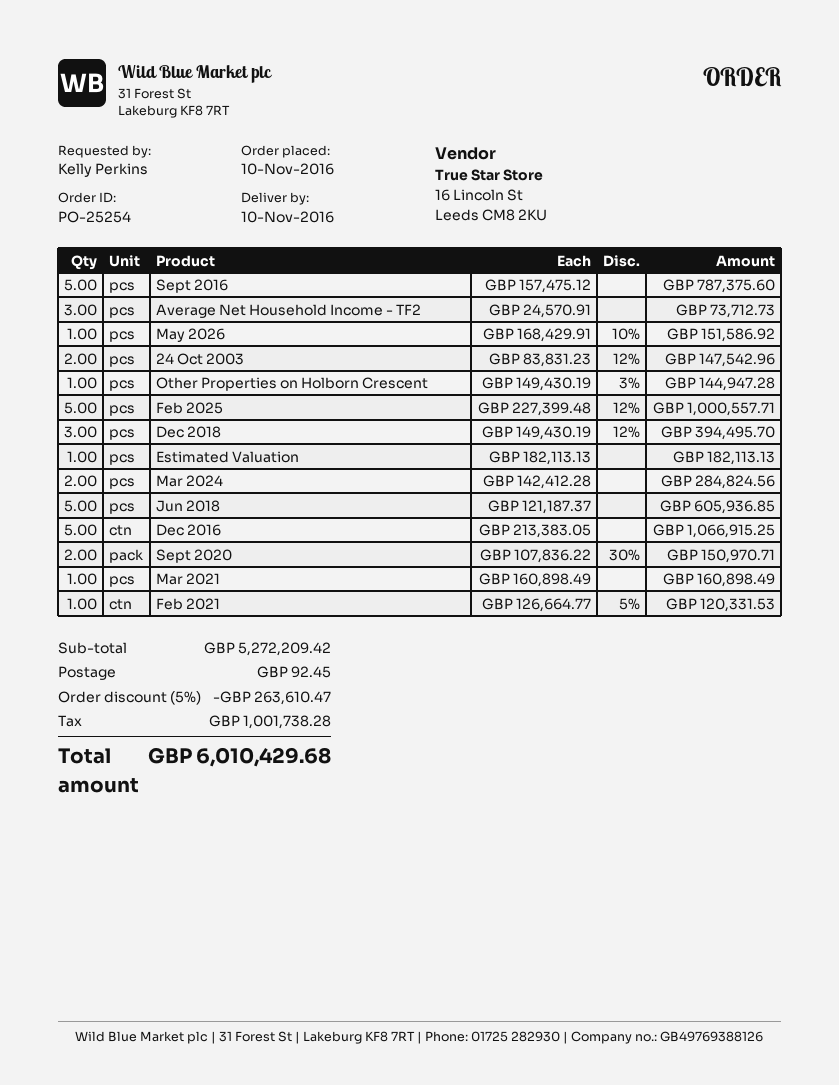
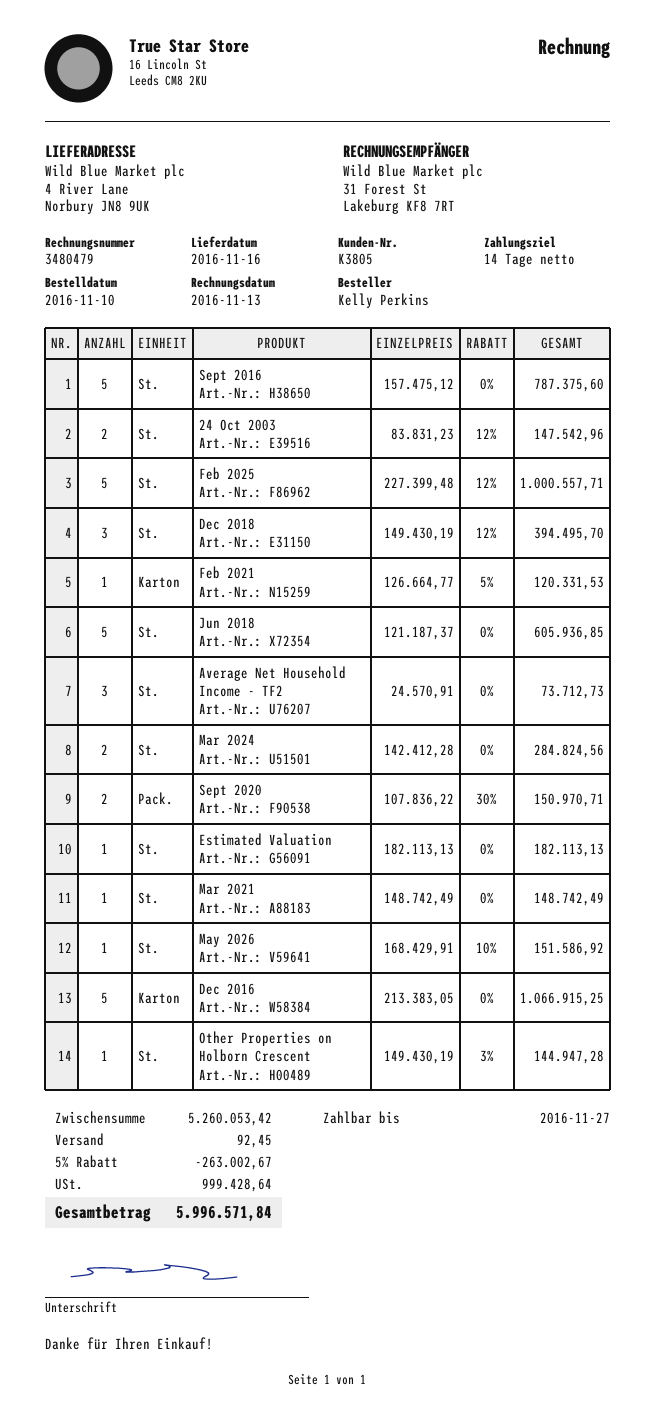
delivery date: 2016-11-10 -> 2016-11-16
Mar 2021: 1 x 160898.49 = 160898.49 -> 1 x 148742.49 = 148742.49
subtotal: 5272209.42 -> 5260053.42
discount: 5% = 263610.47 -> 5% = 263002.67
tax: 1001738.28 -> 999428.64
total: 6010429.68 -> 5996571.84

